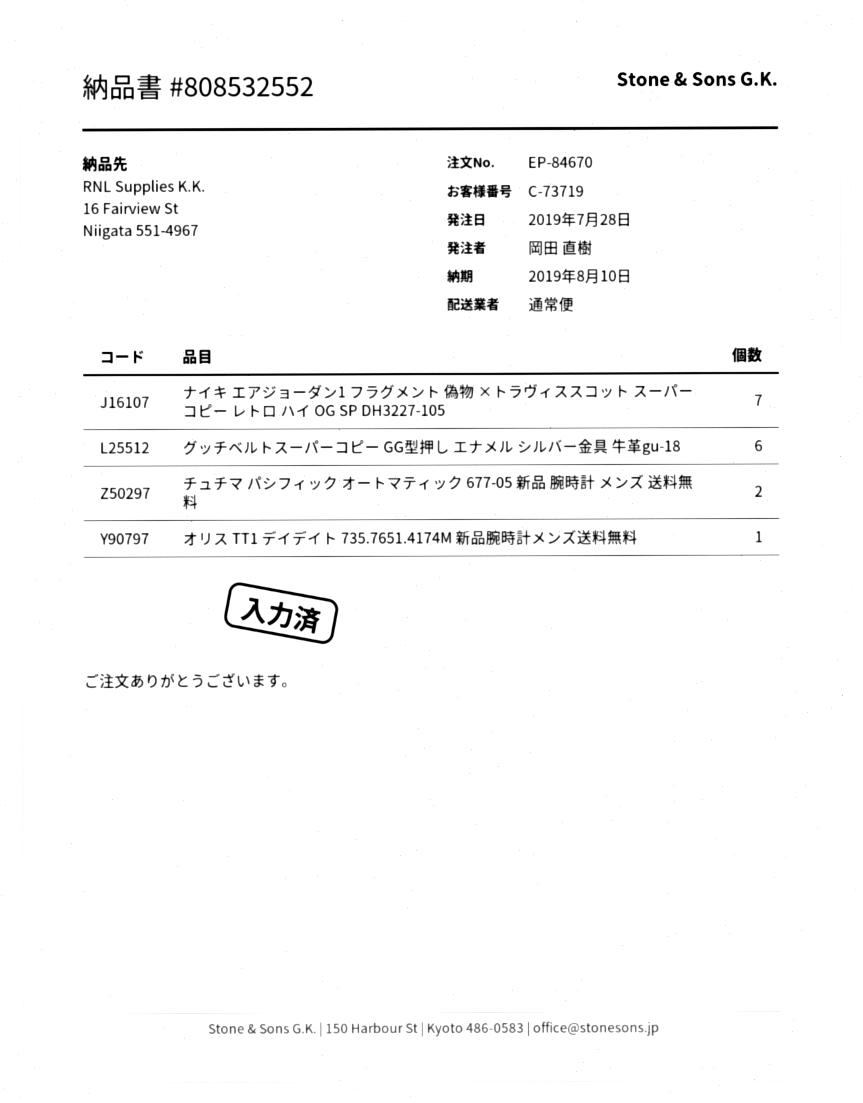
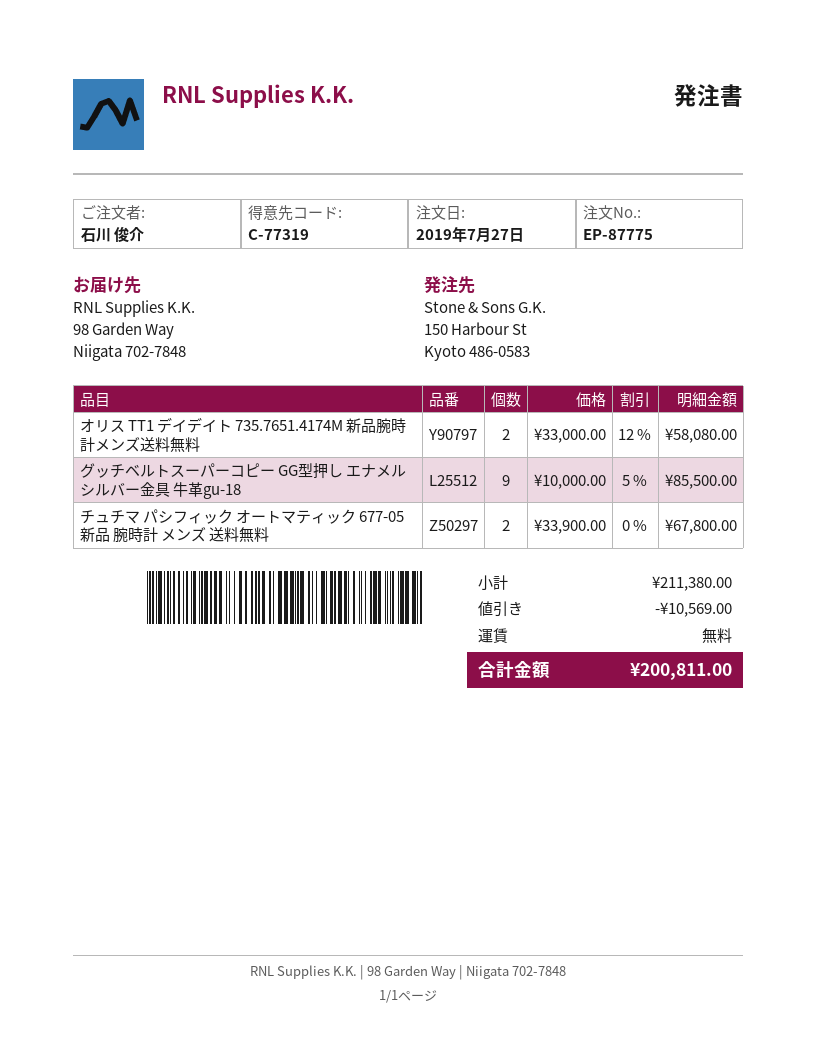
order number: EP-84670 -> EP-87775
order date: 2019-07-28 -> 2019-07-27
customer number: C-73719 -> C-77319
ordered by: 岡田 直樹 -> 石川 俊介
ship to: 16 Fairview St, Niigata 551-4967 -> 98 Garden Way, Niigata 702-7848
ナイキ エアジョーダン1 フラグメント 偽物 ×トラヴィススコット スーパーコピー レトロ ハイ OG SP DH3227-105: 7 -> none
グッチベルトスーパーコピー GG型押し エナメル シルバー金具 牛革gu-18: 6 -> 9
オリス TT1 デイデイト 735.7651.4174M 新品腕時計メンズ送料無料: 1 -> 2

